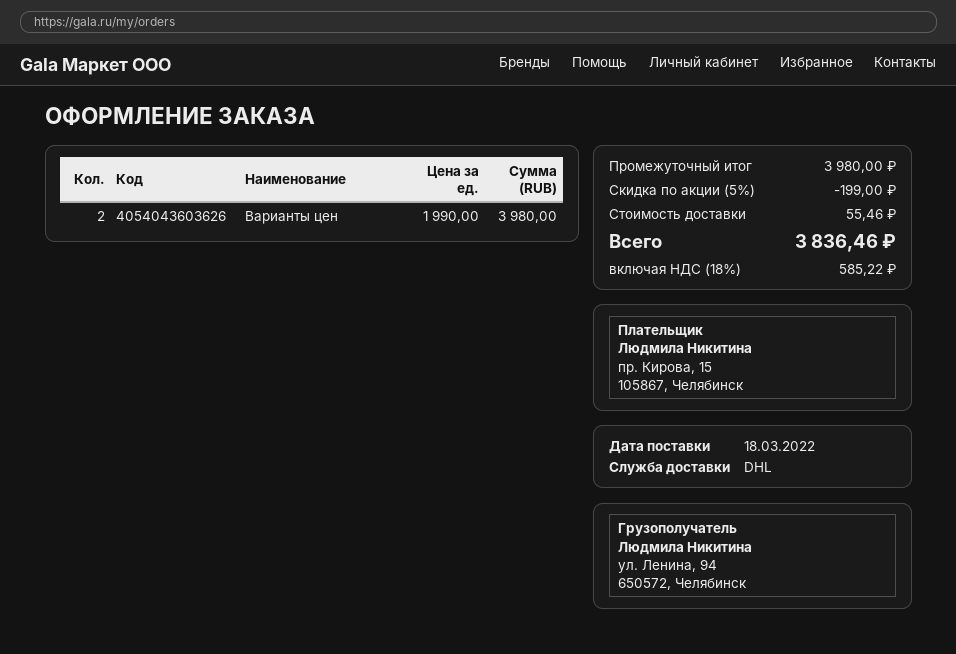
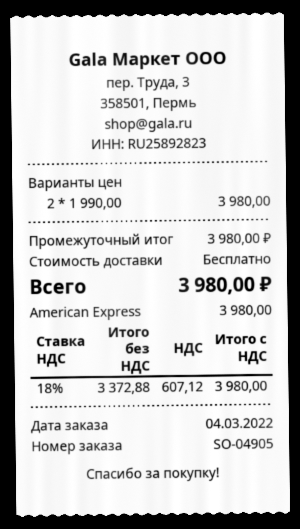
discount: 5% = 199.00 -> none
shipping: 55.46 -> 0.00
tax: 18% = 585.22 -> 18% = 607.12
total: 3836.46 -> 3980.00

